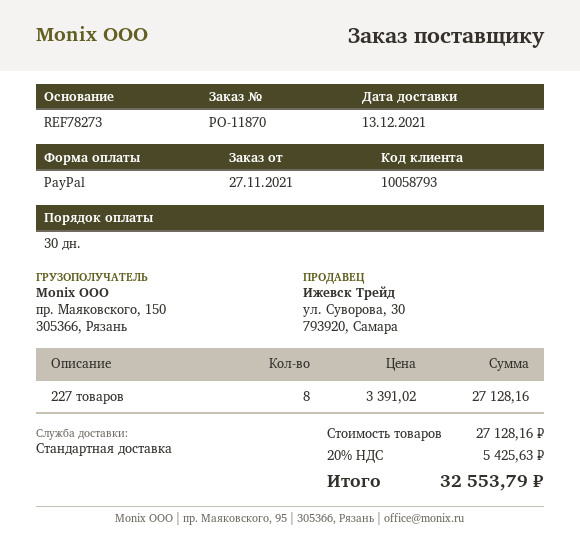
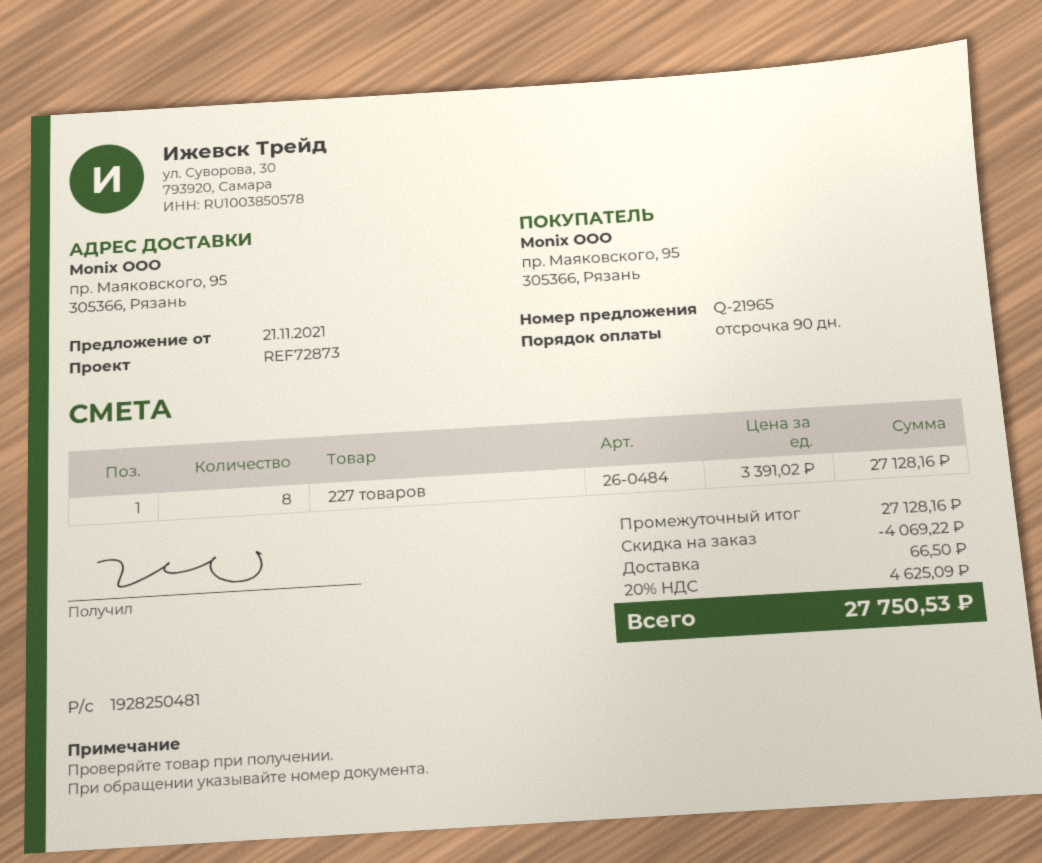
payment terms: 30 days -> 90 days
reference: REF78273 -> REF72873
ship to: пр. Маяковского, 150, 305366, Рязань -> пр. Маяковского, 95, 305366, Рязань
discount: none -> 4069.22
shipping: none -> 66.50
tax: 20% = 5425.63 -> 20% = 4625.09
total: 32553.79 -> 27750.53

